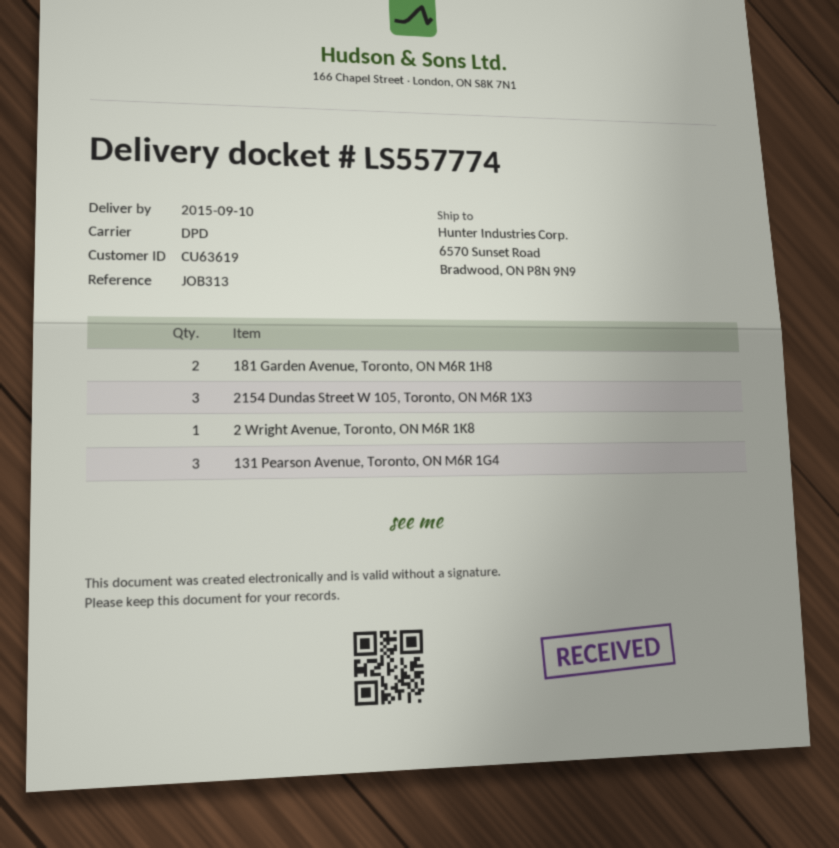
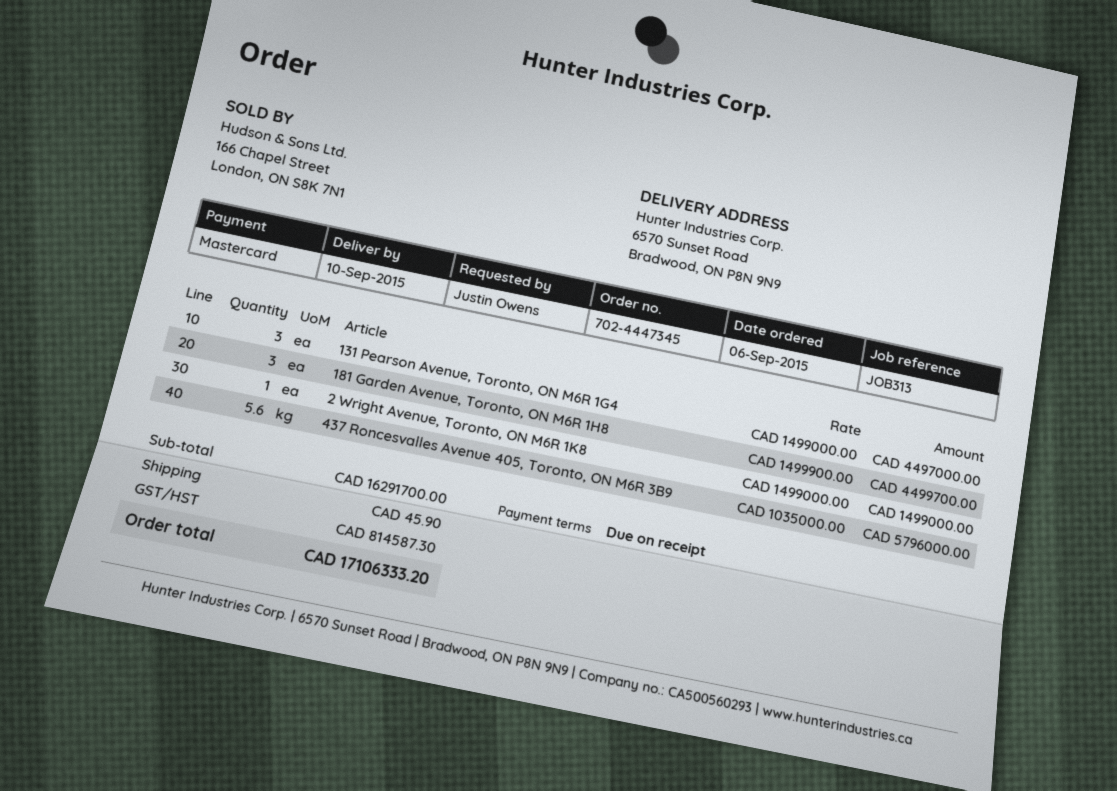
181 Garden Avenue, Toronto, ON M6R 1H8: 2 -> 3
2154 Dundas Street W 105, Toronto, ON M6R 1X3: 3 -> none
437 Roncesvalles Avenue 405, Toronto, ON M6R 3B9: none -> 5.6

